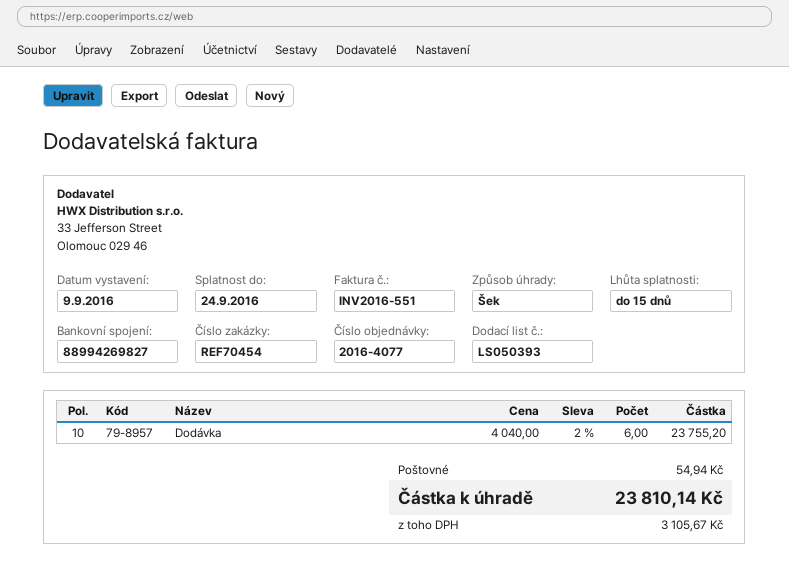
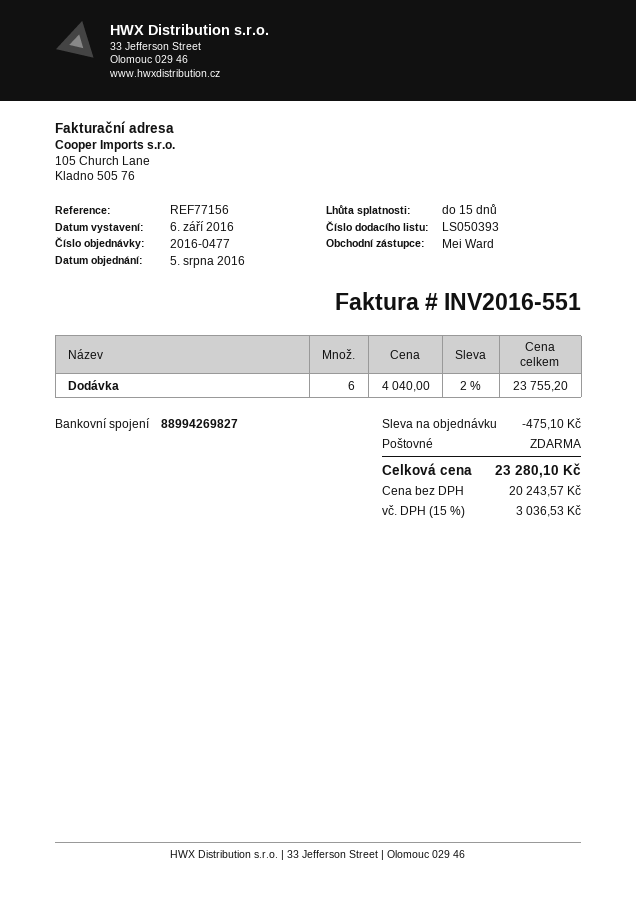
order number: 2016-4077 -> 2016-0477
invoice date: 2016-09-09 -> 2016-09-06
reference: REF70454 -> REF77156
discount: none -> 475.10
shipping: 54.94 -> 0.00
tax: 3105.67 -> 3036.53
total: 23810.14 -> 23280.10

